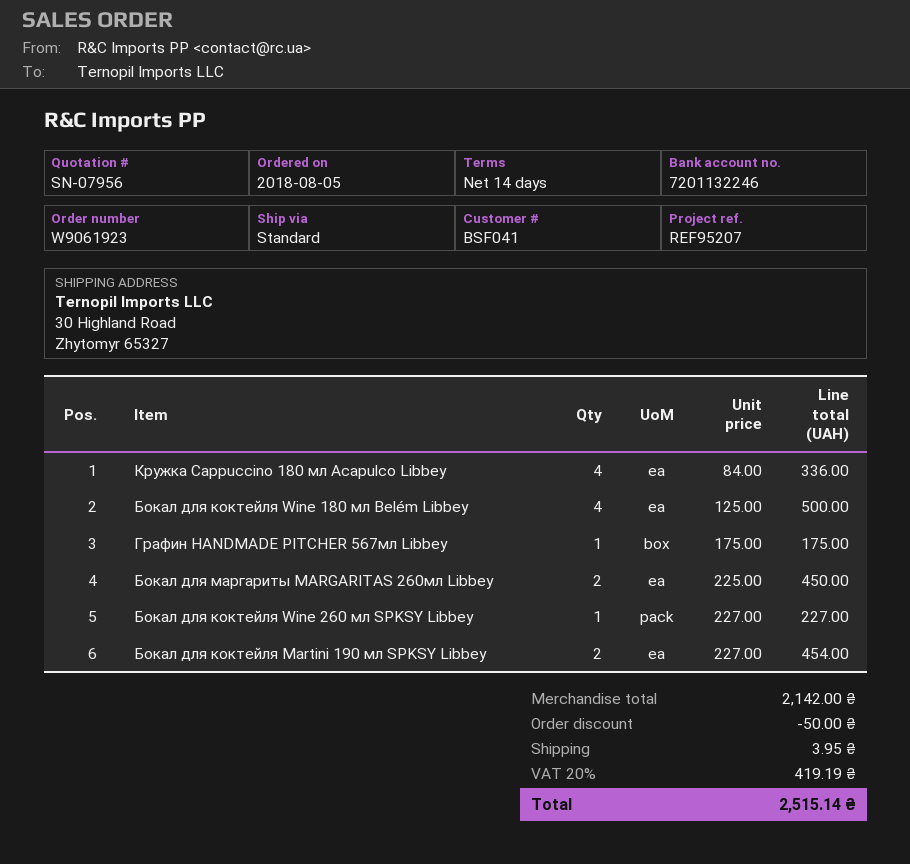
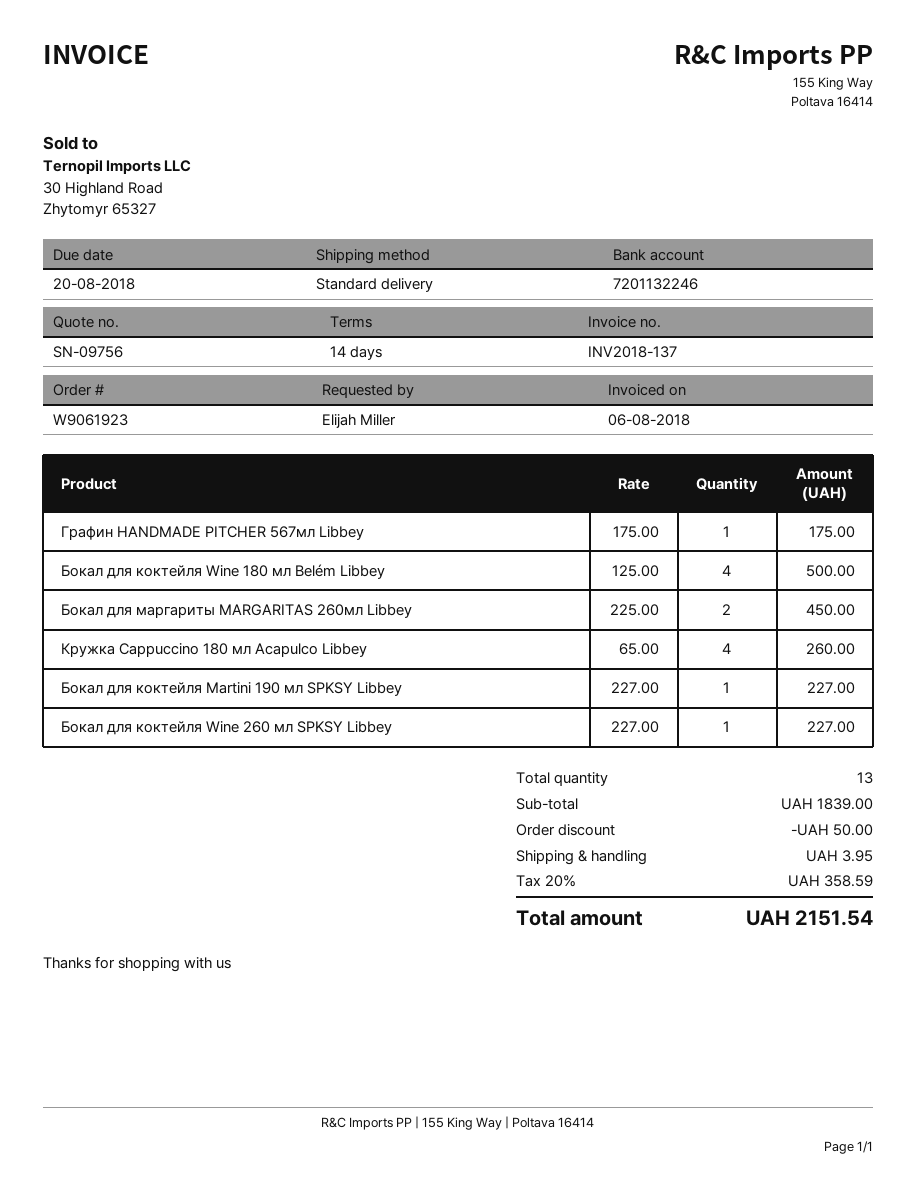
quote number: SN-07956 -> SN-09756
Кружка Cappuccino 180 мл Acapulco Libbey: 4 x 84.00 = 336.00 -> 4 x 65.00 = 260.00
Бокал для коктейля Martini 190 мл SPKSY Libbey: 2 x 227.00 = 454.00 -> 1 x 227.00 = 227.00
subtotal: 2142.00 -> 1839.00
tax: 20% = 419.19 -> 20% = 358.59
total: 2515.14 -> 2151.54

